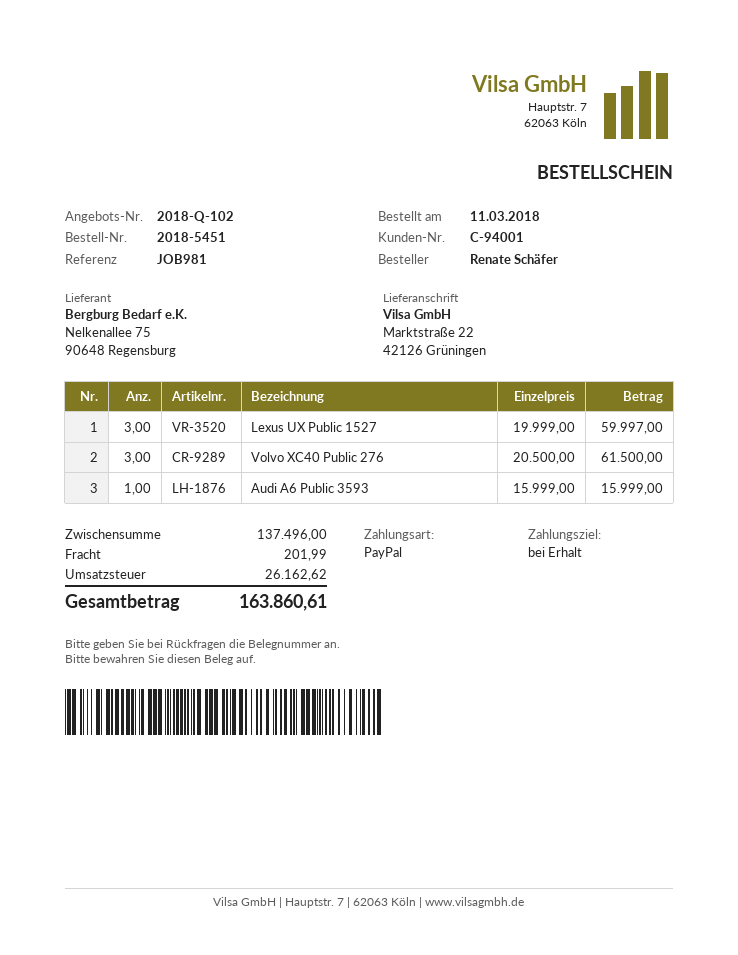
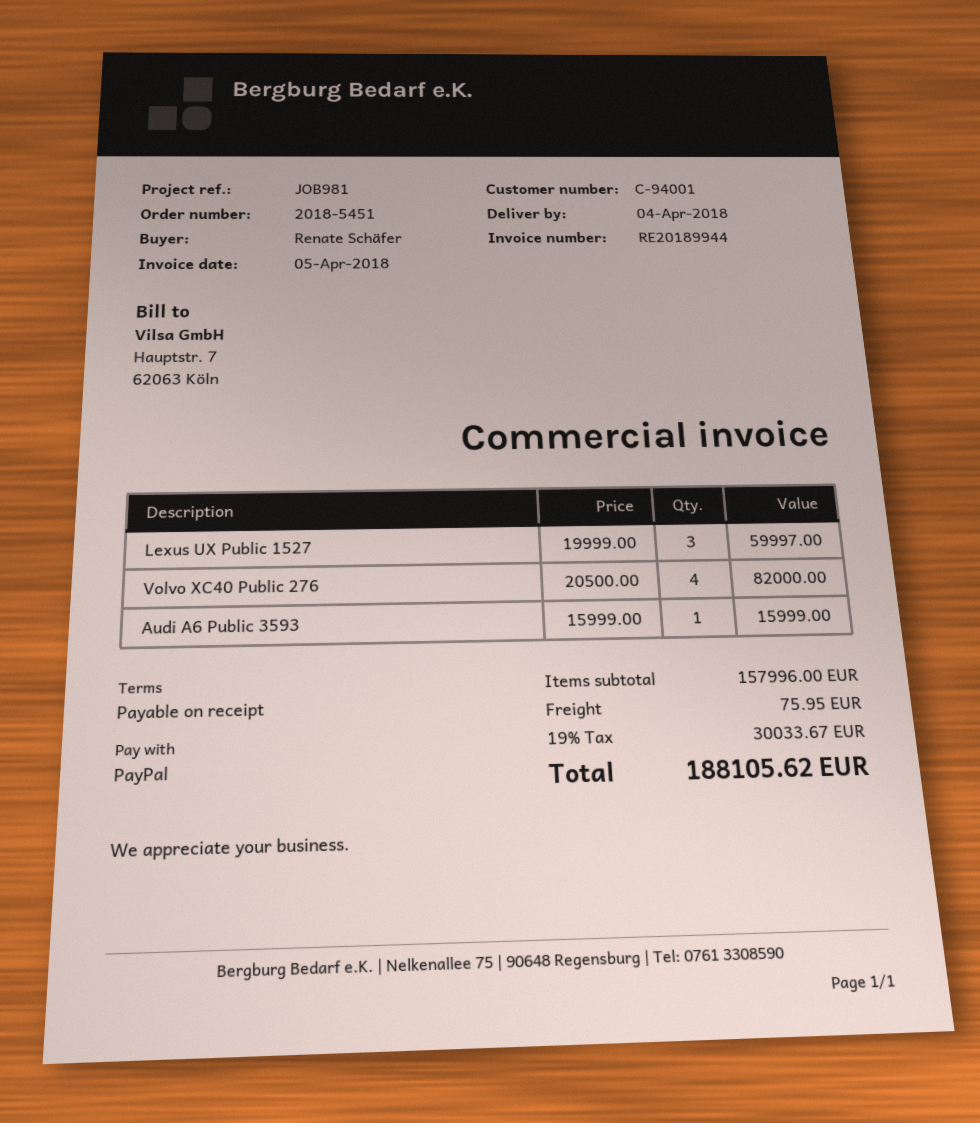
Volvo XC40 Public 276: 3 x 20500.00 = 61500.00 -> 4 x 20500.00 = 82000.00
subtotal: 137496.00 -> 157996.00
shipping: 201.99 -> 75.95
tax: 26162.62 -> 30033.67
total: 163860.61 -> 188105.62

